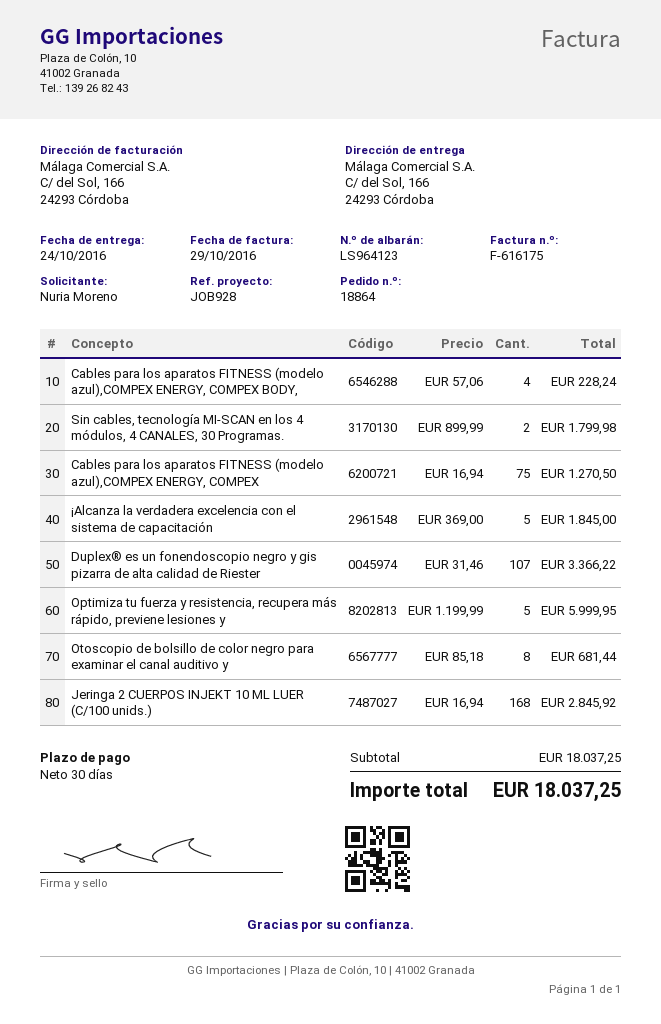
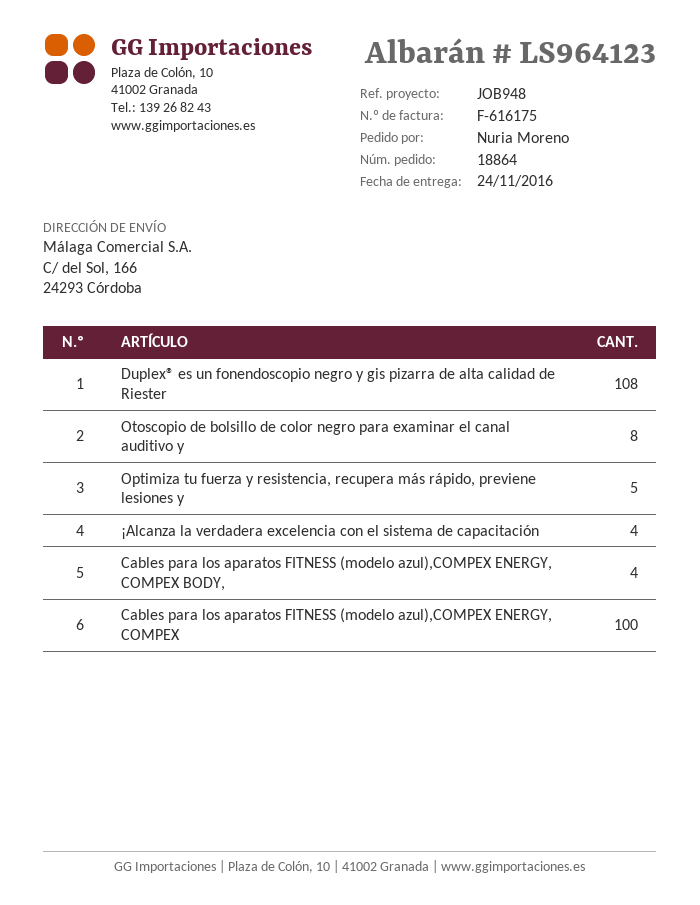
delivery date: 2016-10-24 -> 2016-11-24
reference: JOB928 -> JOB948
Sin cables, tecnología MI-SCAN en los 4 módulos, 4 CANALES, 30 Programas.: 2 -> none
Cables para los aparatos FITNESS (modelo azul),COMPEX ENERGY, COMPEX: 75 -> 100
¡Alcanza la verdadera excelencia con el sistema de capacitación: 5 -> 4
Duplex® es un fonendoscopio negro y gis pizarra de alta calidad de Riester: 107 -> 108
Jeringa 2 CUERPOS INJEKT 10 ML LUER (C/100 unids.): 168 -> none

